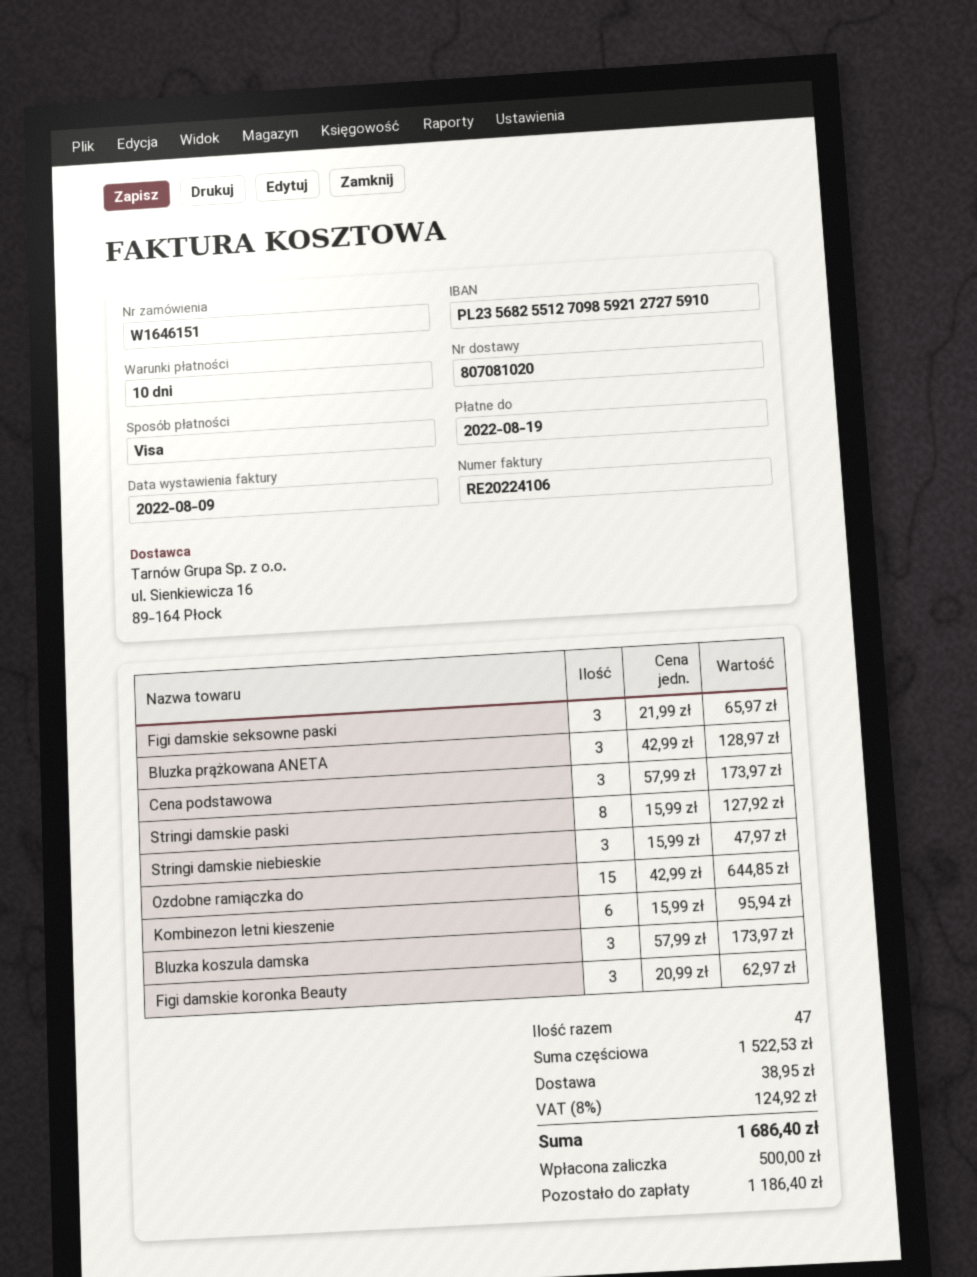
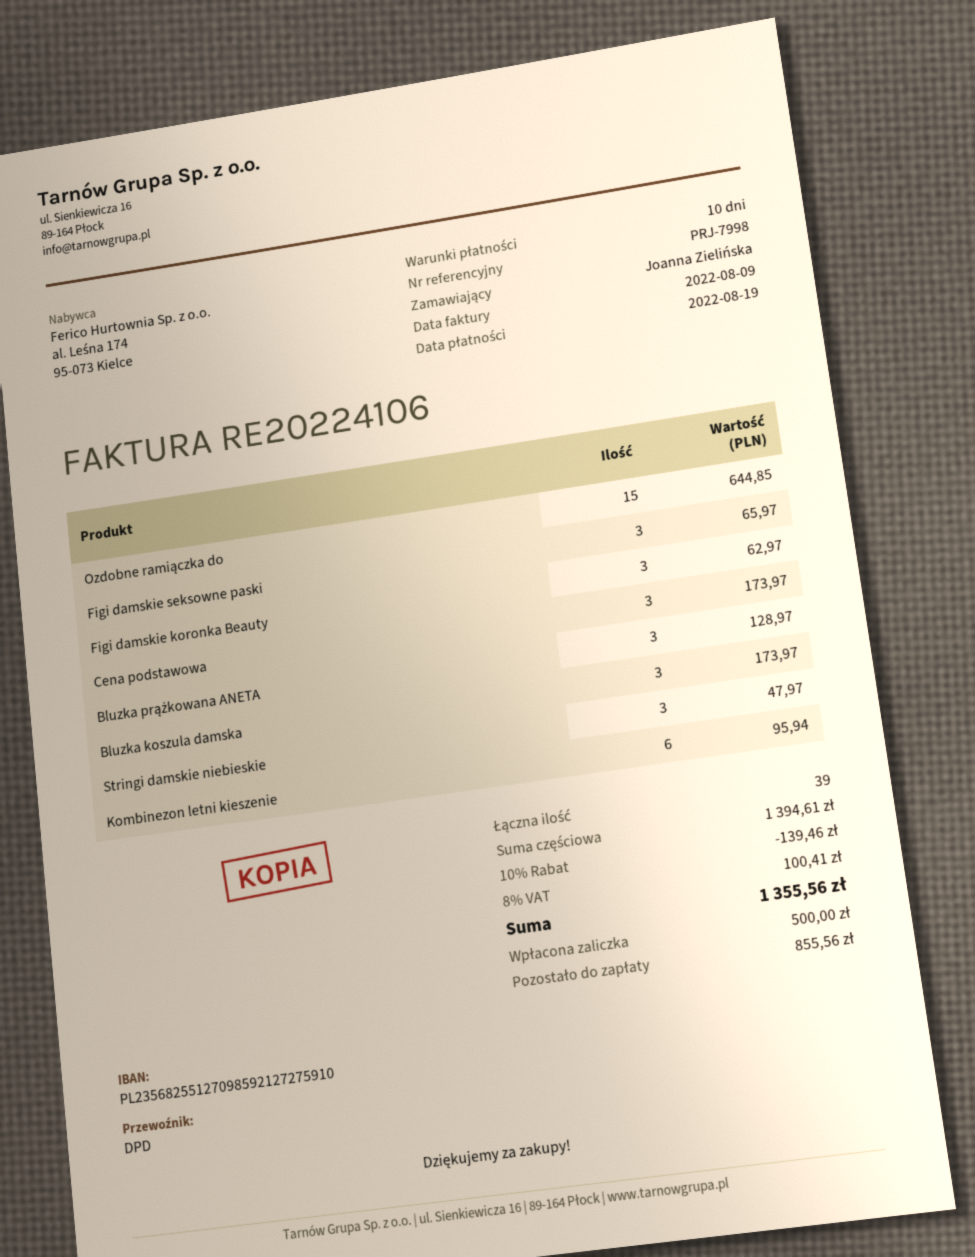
Stringi damskie paski: 8 for 127.92 -> none
total quantity: 47 -> 39
subtotal: 1522.53 -> 1394.61
discount: none -> 10% = 139.46
shipping: 38.95 -> none
tax: 8% = 124.92 -> 8% = 100.41
total: 1686.40 -> 1355.56
balance: 1186.40 -> 855.56

